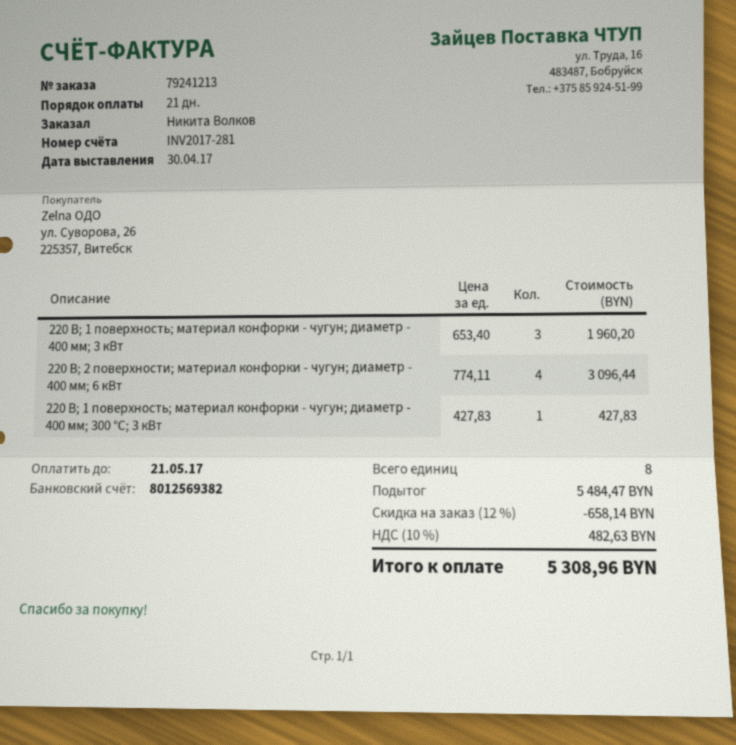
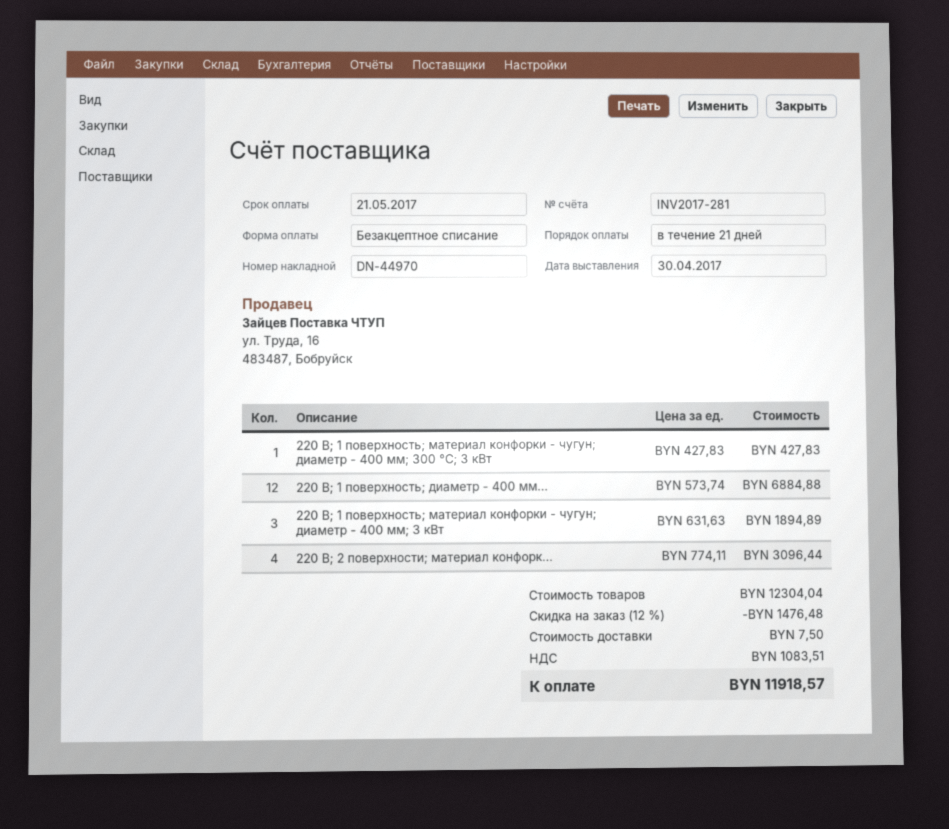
220 В; 1 поверхность; материал конфорки - чугун; диаметр - 400 мм; 3 кВт: 3 x 653.40 = 1960.20 -> 3 x 631.63 = 1894.89
220 В; 1 поверхность; диаметр - 400 мм...: none -> 12 x 573.74 = 6884.88
subtotal: 5484.47 -> 12304.04
discount: 12% = 658.14 -> 12% = 1476.48
shipping: none -> 7.50
tax: 482.63 -> 1083.51
total: 5308.96 -> 11918.57

